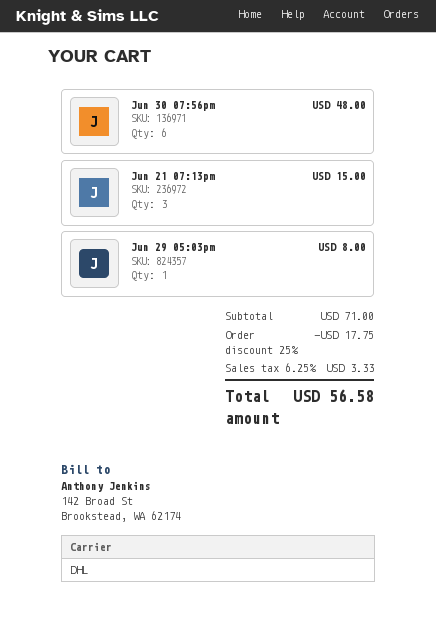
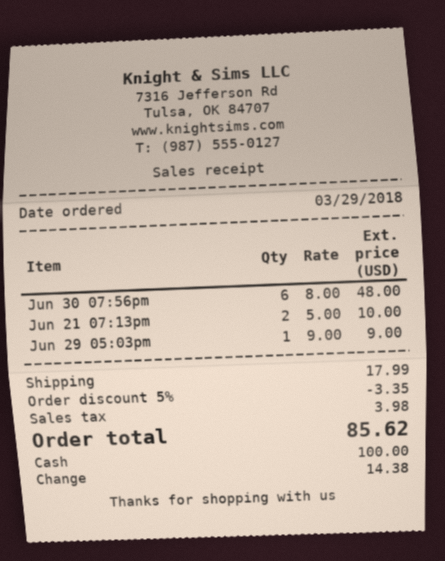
Jun 21 07:13pm: 3 for 15.00 -> 2 for 10.00
Jun 29 05:03pm: 1 for 8.00 -> 1 for 9.00
discount: 25% = 17.75 -> 5% = 3.35
shipping: none -> 17.99
tax: 3.33 -> 3.98
total: 56.58 -> 85.62

